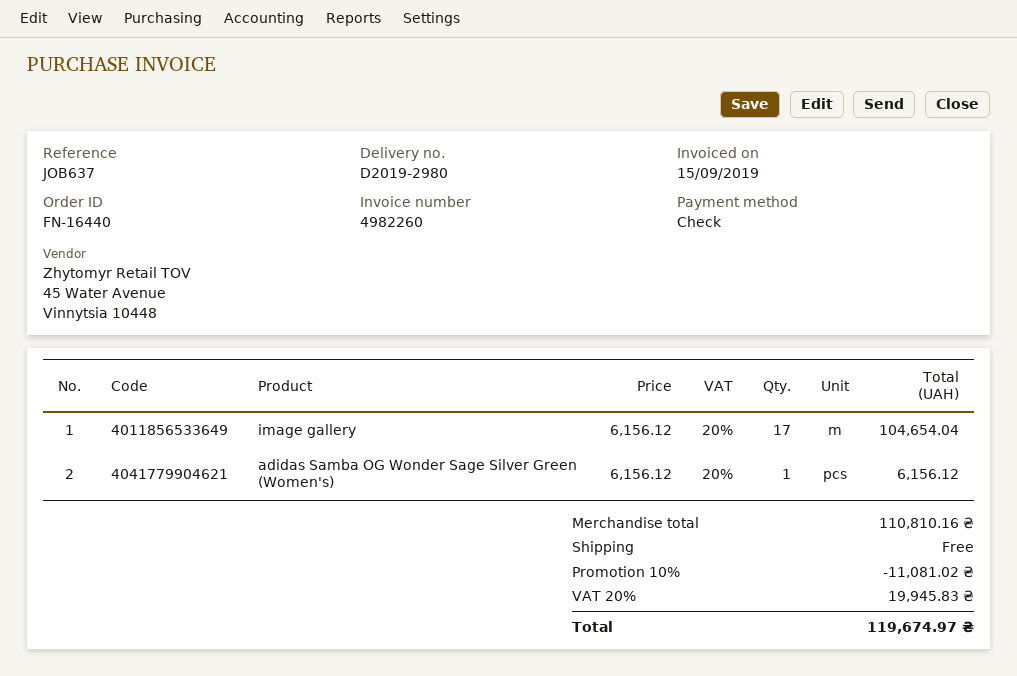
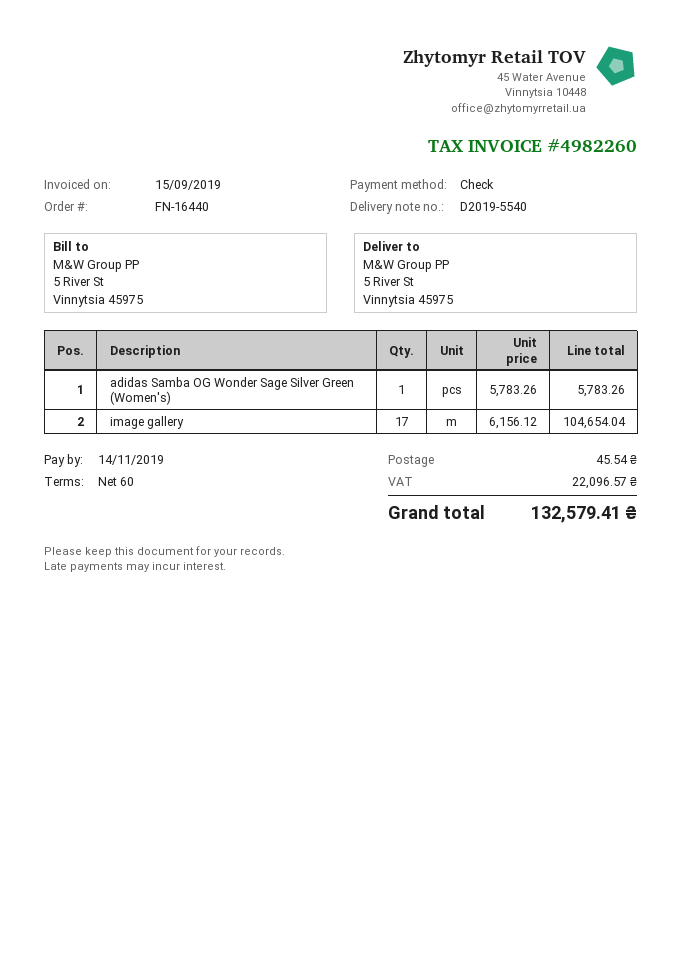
delivery note number: D2019-2980 -> D2019-5540
adidas Samba OG Wonder Sage Silver Green (Women's): 1 x 6156.12 = 6156.12 -> 1 x 5783.26 = 5783.26
discount: 10% = 11081.02 -> none
shipping: 0.00 -> 45.54
tax: 19945.83 -> 22096.57
total: 119674.97 -> 132579.41

